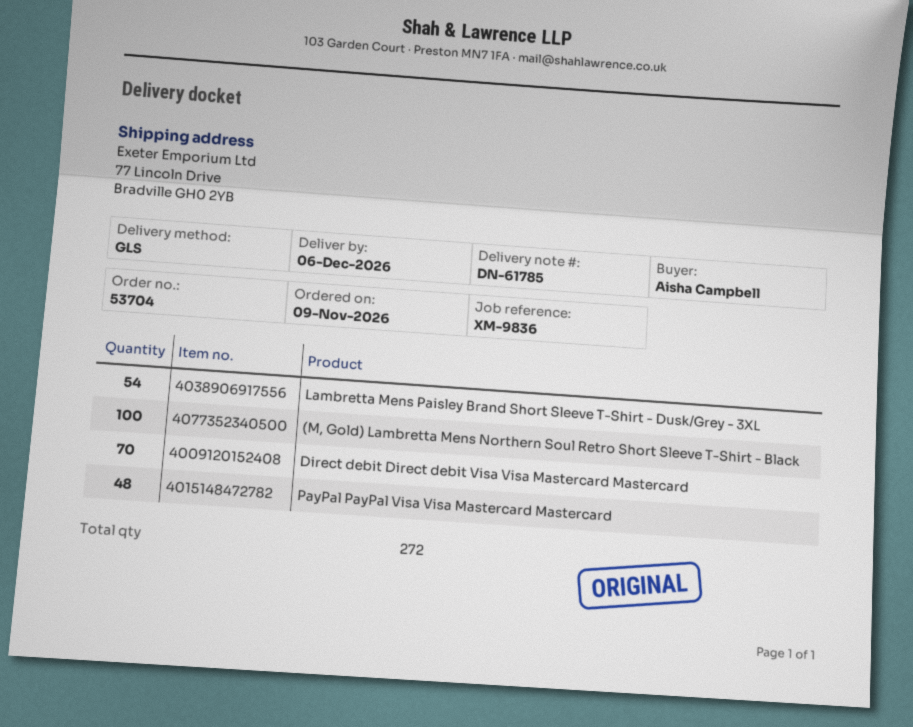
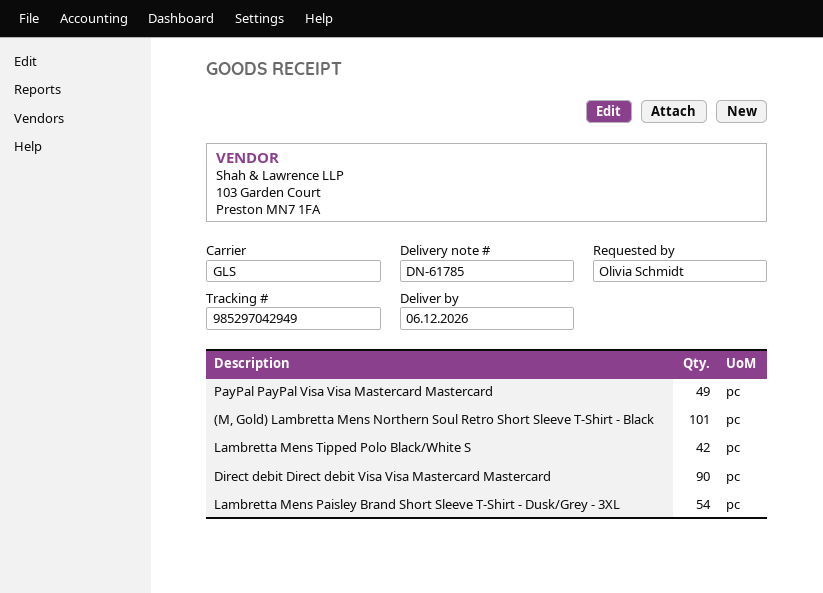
ordered by: Aisha Campbell -> Olivia Schmidt
(M, Gold) Lambretta Mens Northern Soul Retro Short Sleeve T-Shirt - Black: 100 -> 101
Direct debit Direct debit Visa Visa Mastercard Mastercard: 70 -> 90
PayPal PayPal Visa Visa Mastercard Mastercard: 48 -> 49
Lambretta Mens Tipped Polo Black/White S: none -> 42

